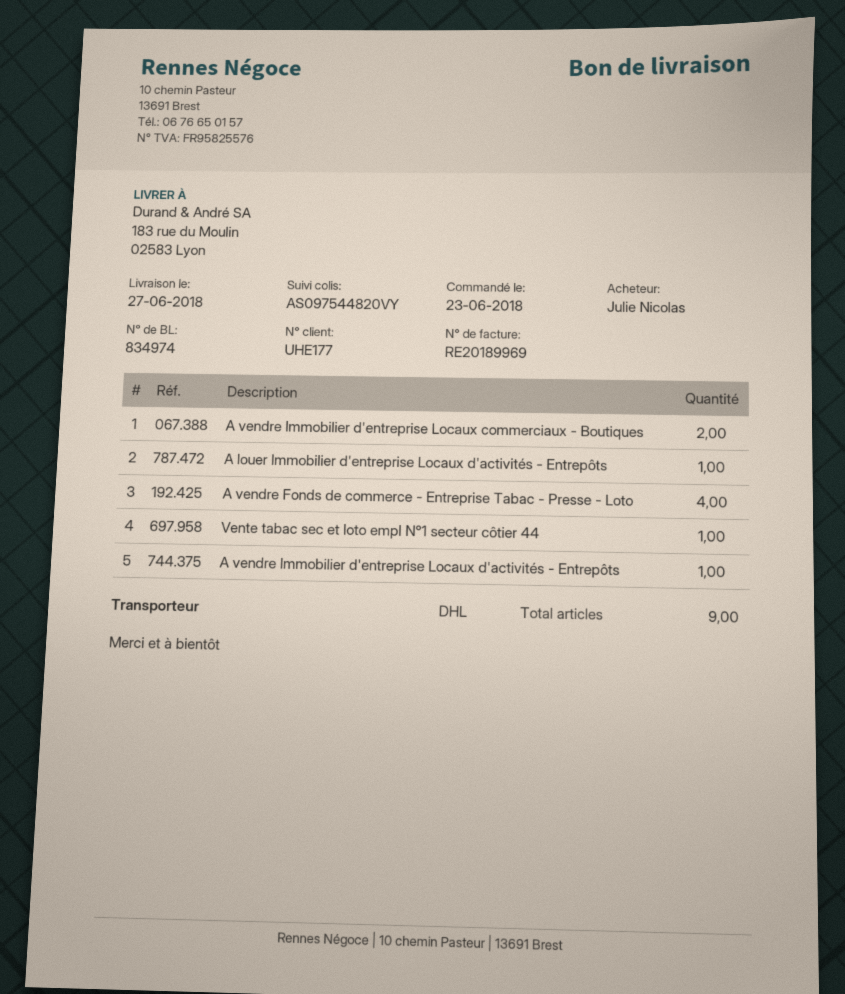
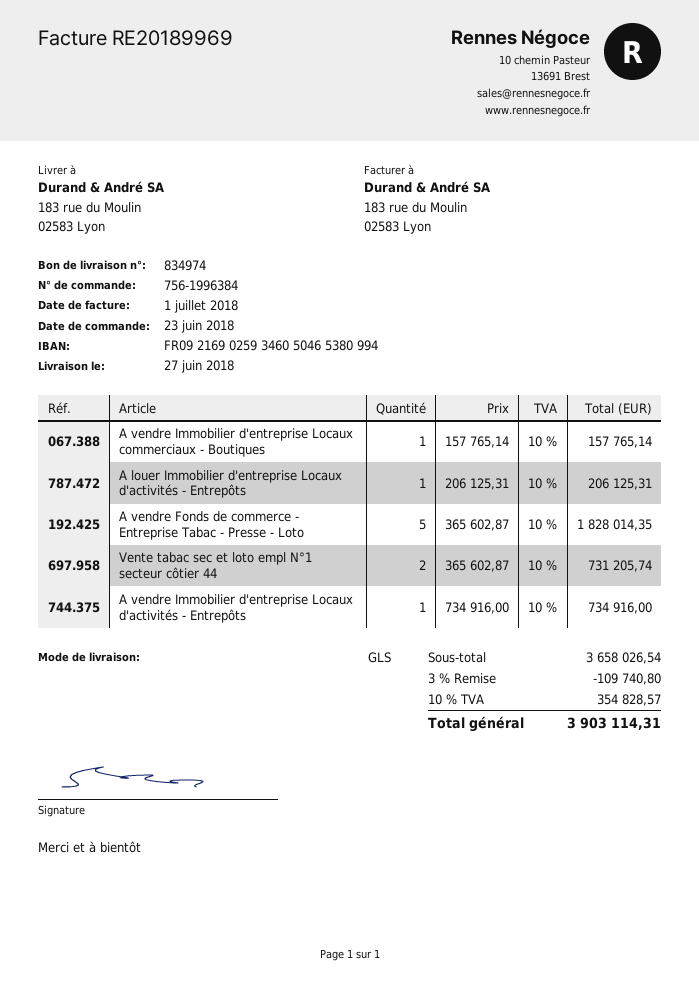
shipping method: DHL -> GLS
A vendre Immobilier d'entreprise Locaux commerciaux - Boutiques: 2 -> 1
A vendre Fonds de commerce - Entreprise Tabac - Presse - Loto: 4 -> 5
Vente tabac sec et loto empl N°1 secteur côtier 44: 1 -> 2

